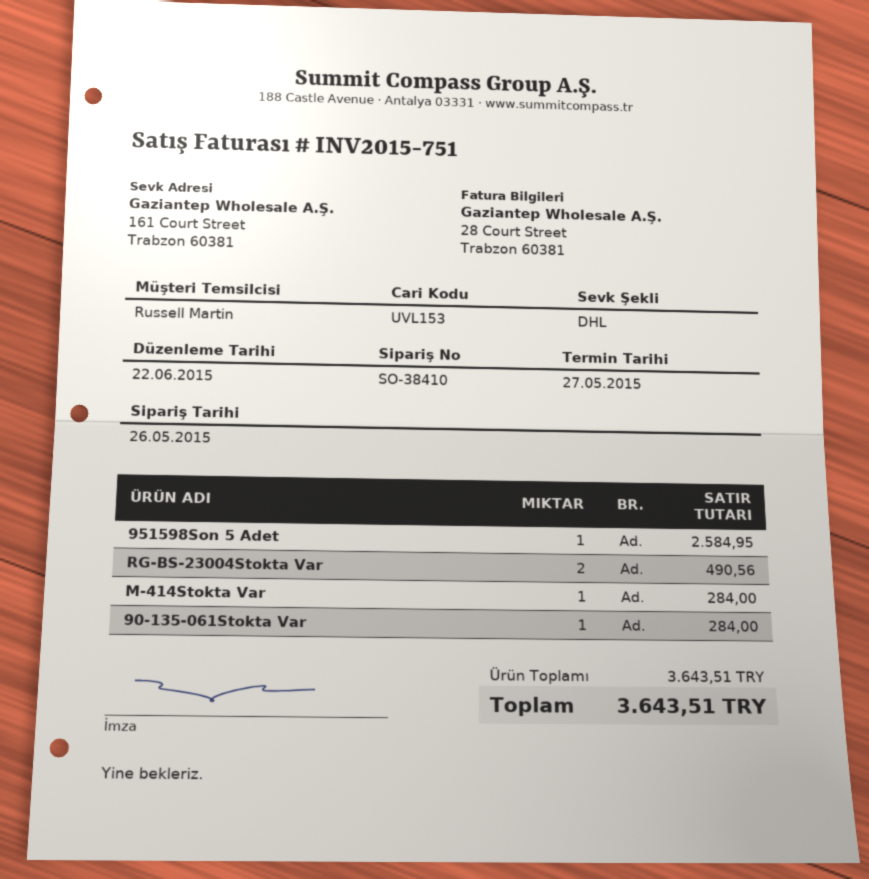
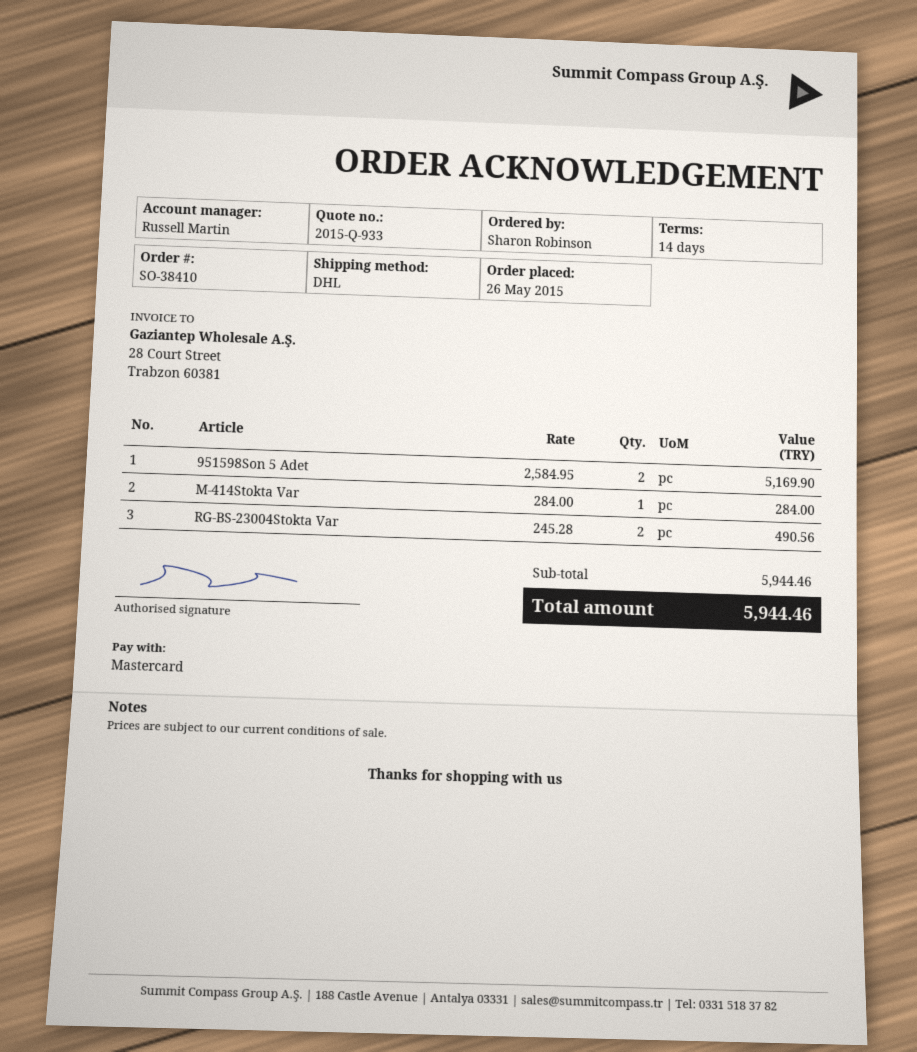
951598Son 5 Adet: 1 for 2584.95 -> 2 for 5169.90
90-135-061Stokta Var: 1 for 284.00 -> none
subtotal: 3643.51 -> 5944.46
total: 3643.51 -> 5944.46

